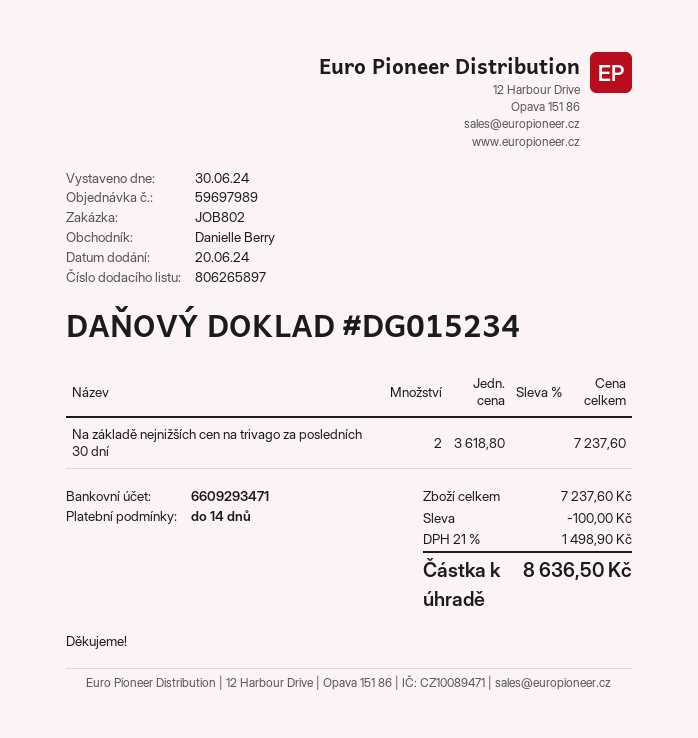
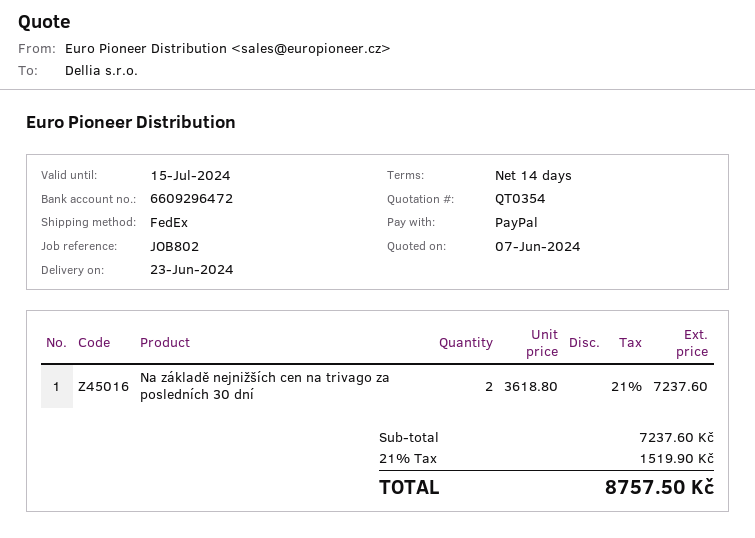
delivery date: 2024-06-20 -> 2024-06-23
bank account: 6609293471 -> 6609296472
discount: 100.00 -> none
tax: 21% = 1498.90 -> 21% = 1519.90
total: 8636.50 -> 8757.50

